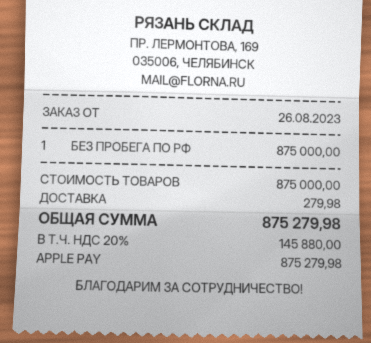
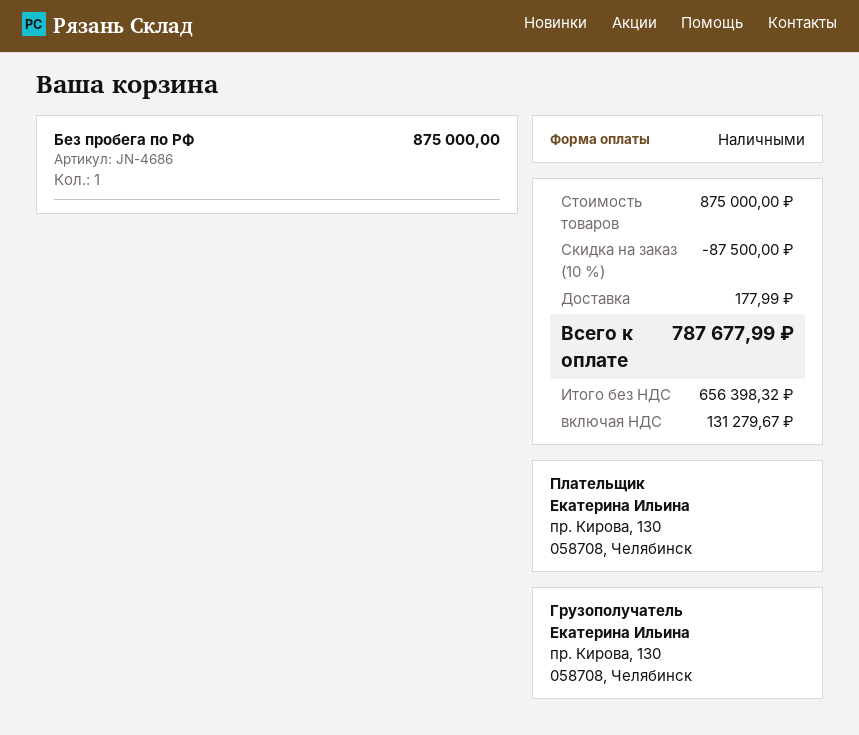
payment method: Apple Pay -> cash
discount: none -> 10% = 87500.00
shipping: 279.98 -> 177.99
tax: 145880.00 -> 131279.67
total: 875279.98 -> 787677.99

